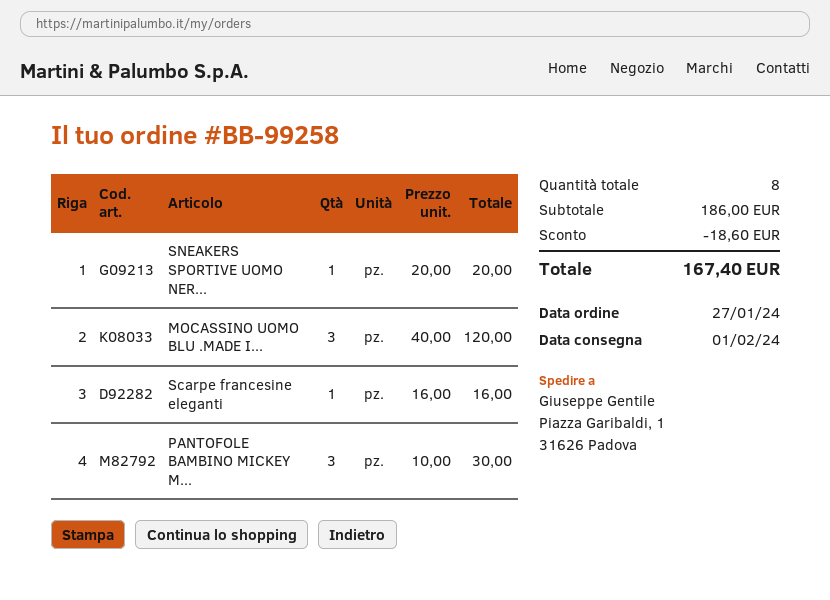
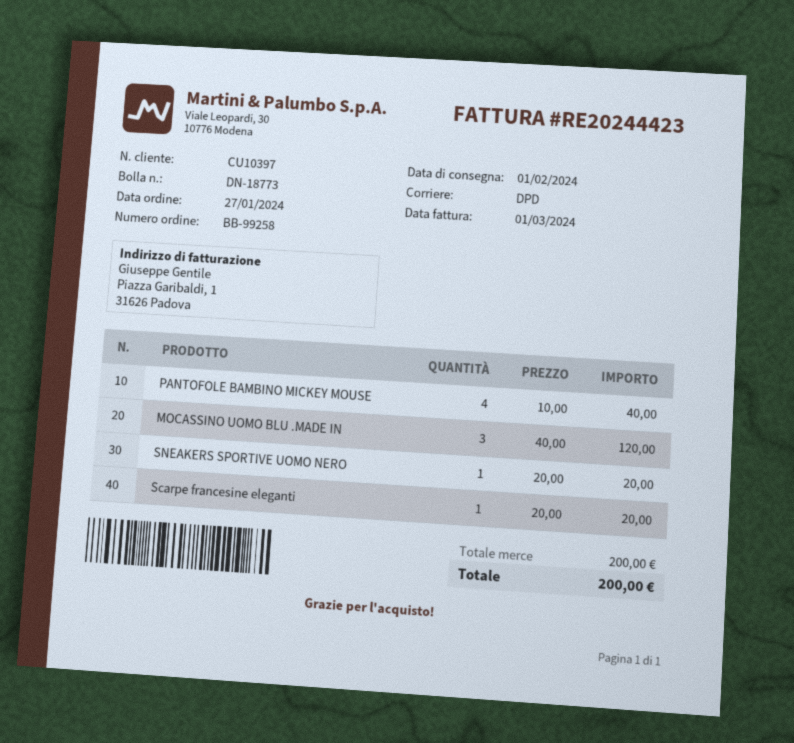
Scarpe francesine eleganti: 1 x 16.00 = 16.00 -> 1 x 20.00 = 20.00
PANTOFOLE BAMBINO MICKEY M...: 3 x 10.00 = 30.00 -> 4 x 10.00 = 40.00
subtotal: 186.00 -> 200.00
discount: 18.60 -> none
total: 167.40 -> 200.00

